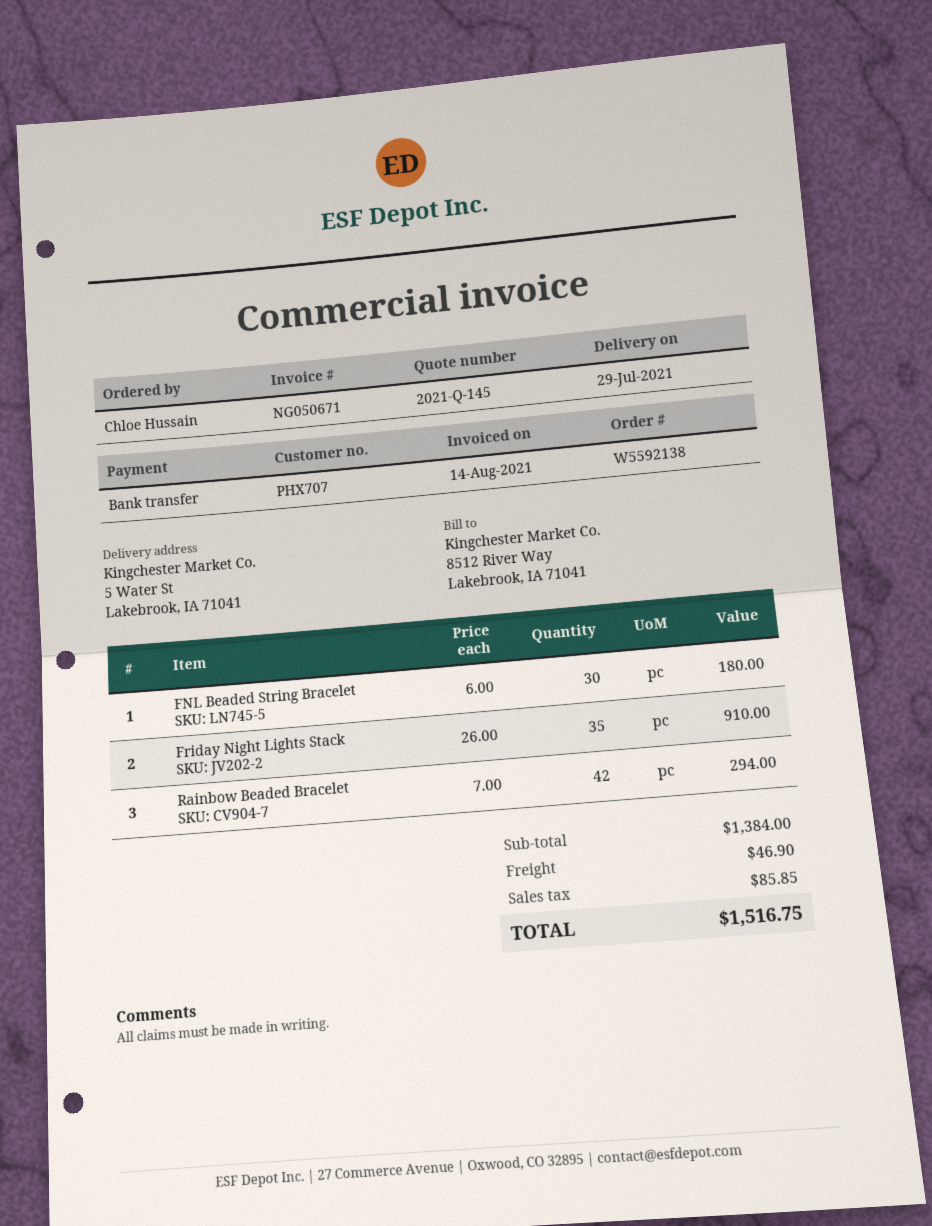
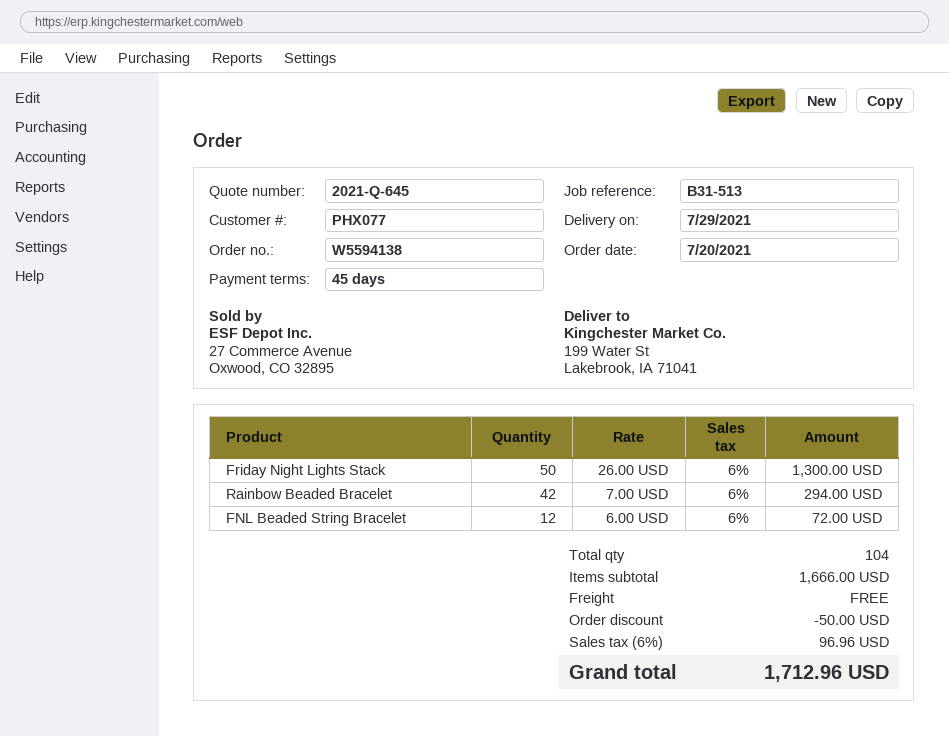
quote number: 2021-Q-145 -> 2021-Q-645
order number: W5592138 -> W5594138
customer number: PHX707 -> PHX077
ship to: 5 Water St, Lakebrook, IA 71041 -> 199 Water St, Lakebrook, IA 71041
FNL Beaded String Bracelet: 30 x 6.00 = 180.00 -> 12 x 6.00 = 72.00
Friday Night Lights Stack: 35 x 26.00 = 910.00 -> 50 x 26.00 = 1300.00
subtotal: 1384.00 -> 1666.00
discount: none -> 50.00
shipping: 46.90 -> 0.00
tax: 85.85 -> 96.96
total: 1516.75 -> 1712.96

